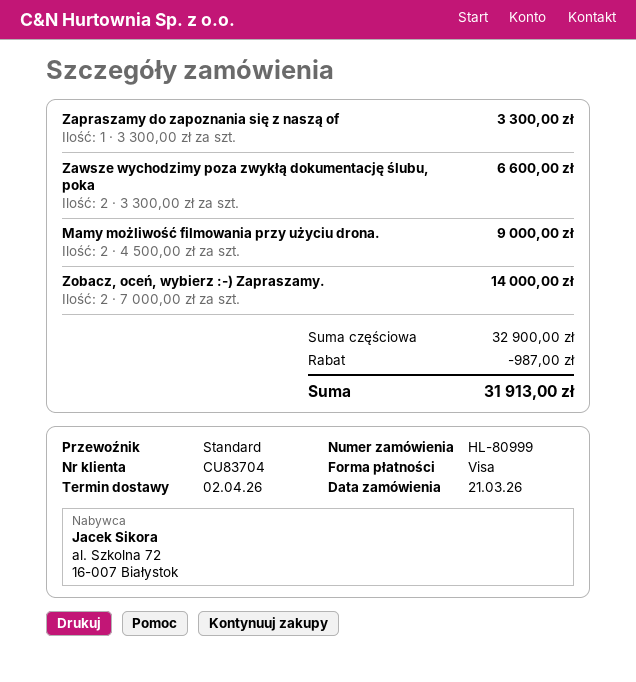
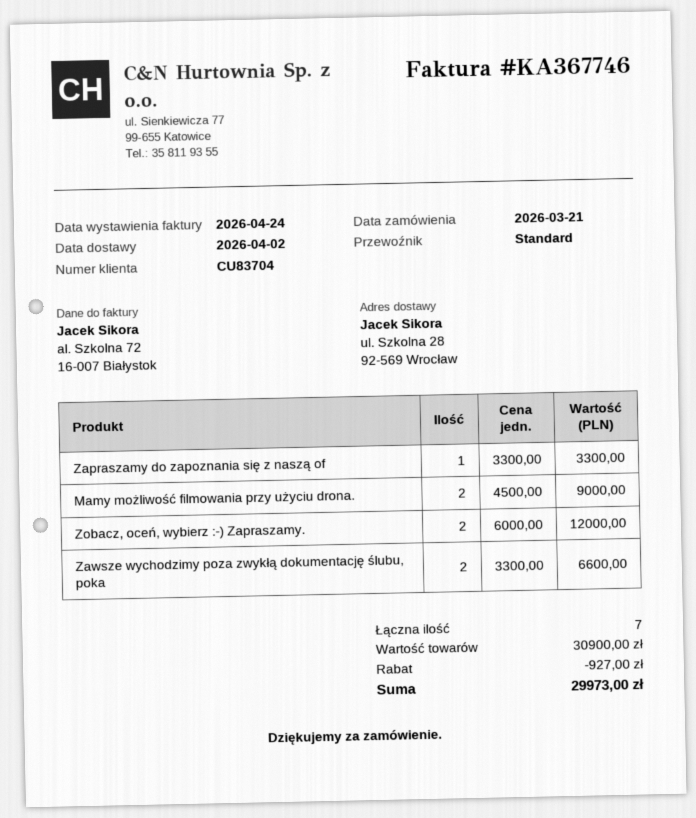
Zobacz, oceń, wybierz :-) Zapraszamy.: 2 x 7000.00 = 14000.00 -> 2 x 6000.00 = 12000.00
subtotal: 32900.00 -> 30900.00
discount: 987.00 -> 927.00
total: 31913.00 -> 29973.00

